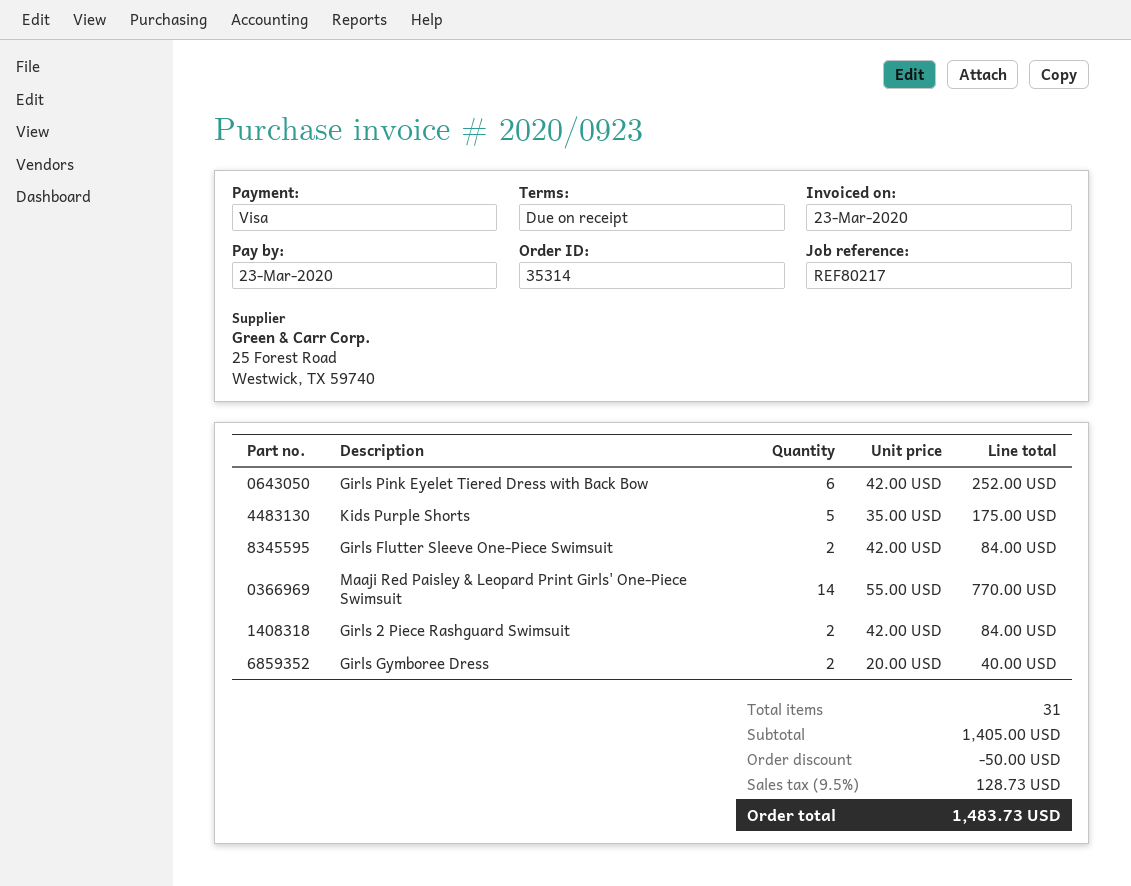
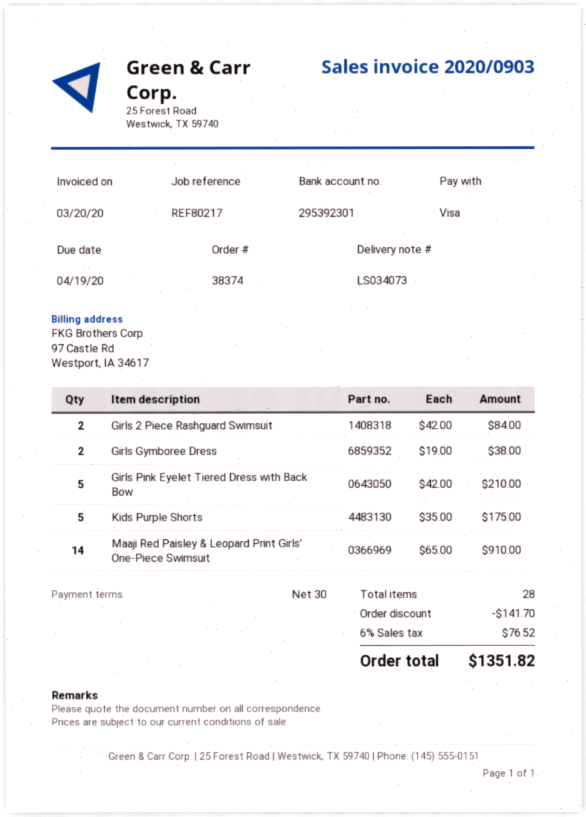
order number: 35314 -> 38374
invoice number: 2020/0923 -> 2020/0903
invoice date: 2020-03-23 -> 2020-03-20
payment terms: on receipt -> 30 days
due date: 2020-03-23 -> 2020-04-19
Girls Pink Eyelet Tiered Dress with Back Bow: 6 x 42.00 = 252.00 -> 5 x 42.00 = 210.00
Girls Flutter Sleeve One-Piece Swimsuit: 2 x 42.00 = 84.00 -> none
Maaji Red Paisley & Leopard Print Girls' One-Piece Swimsuit: 14 x 55.00 = 770.00 -> 14 x 65.00 = 910.00
Girls Gymboree Dress: 2 x 20.00 = 40.00 -> 2 x 19.00 = 38.00
total quantity: 31 -> 28
discount: 50.00 -> 141.70
tax: 9.5% = 128.73 -> 6% = 76.52
total: 1483.73 -> 1351.82

